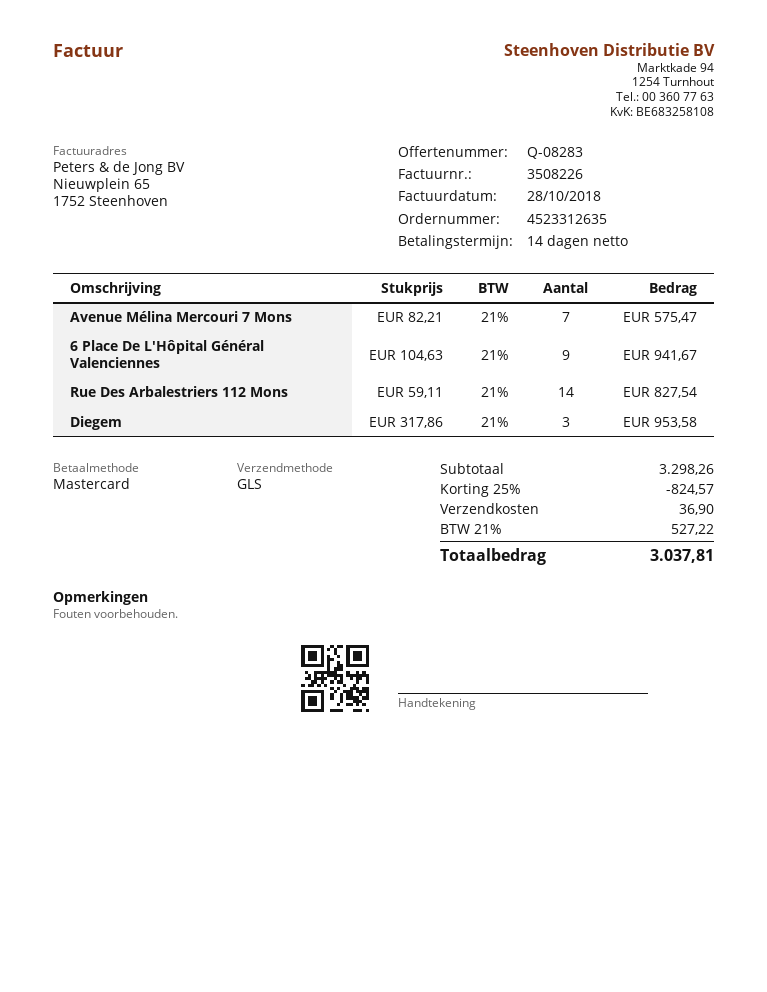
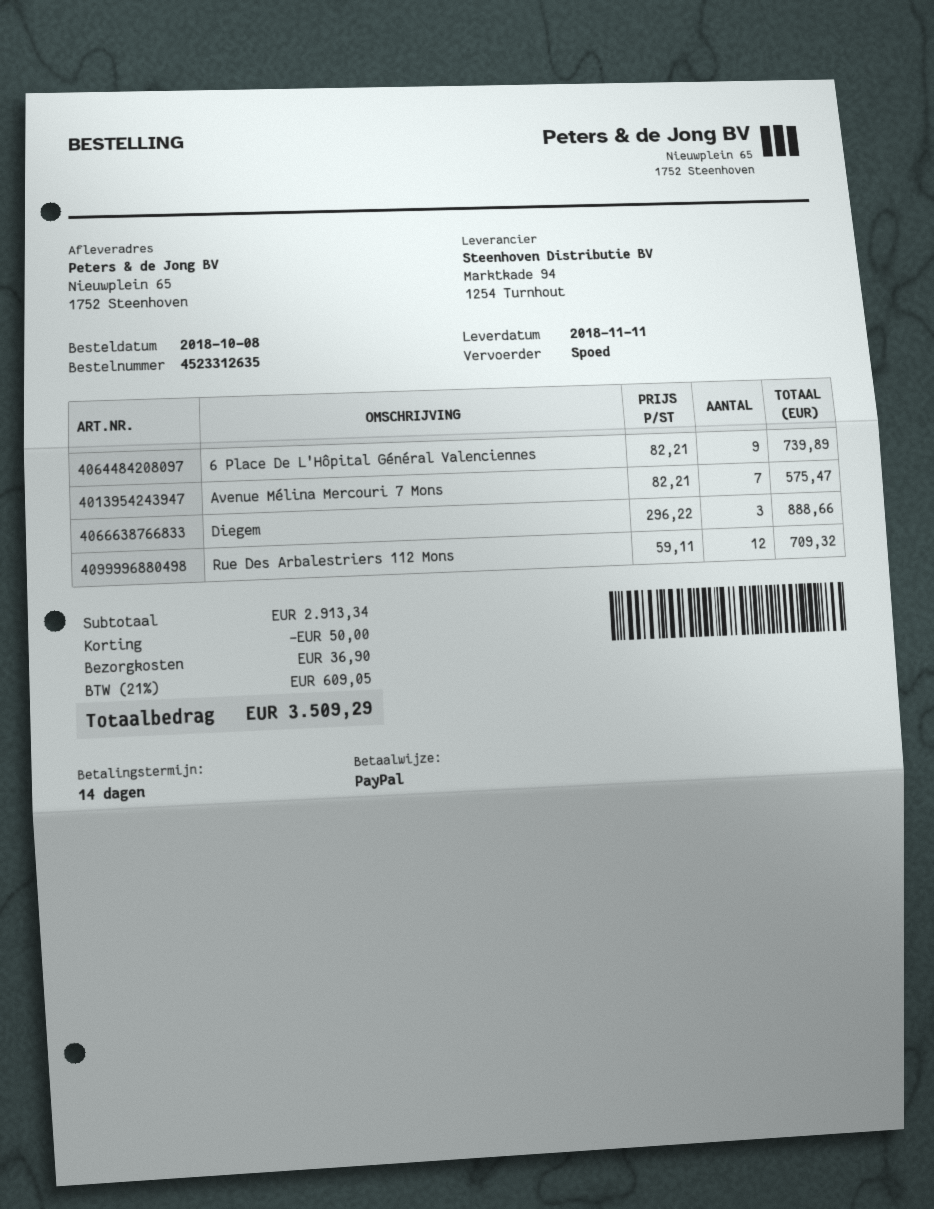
payment method: Mastercard -> PayPal
shipping method: GLS -> express
6 Place De L'Hôpital Général Valenciennes: 9 x 104.63 = 941.67 -> 9 x 82.21 = 739.89
Rue Des Arbalestriers 112 Mons: 14 x 59.11 = 827.54 -> 12 x 59.11 = 709.32
Diegem: 3 x 317.86 = 953.58 -> 3 x 296.22 = 888.66
subtotal: 3298.26 -> 2913.34
discount: 824.57 -> 50.00
tax: 21% = 527.22 -> 21% = 609.05
total: 3037.81 -> 3509.29

